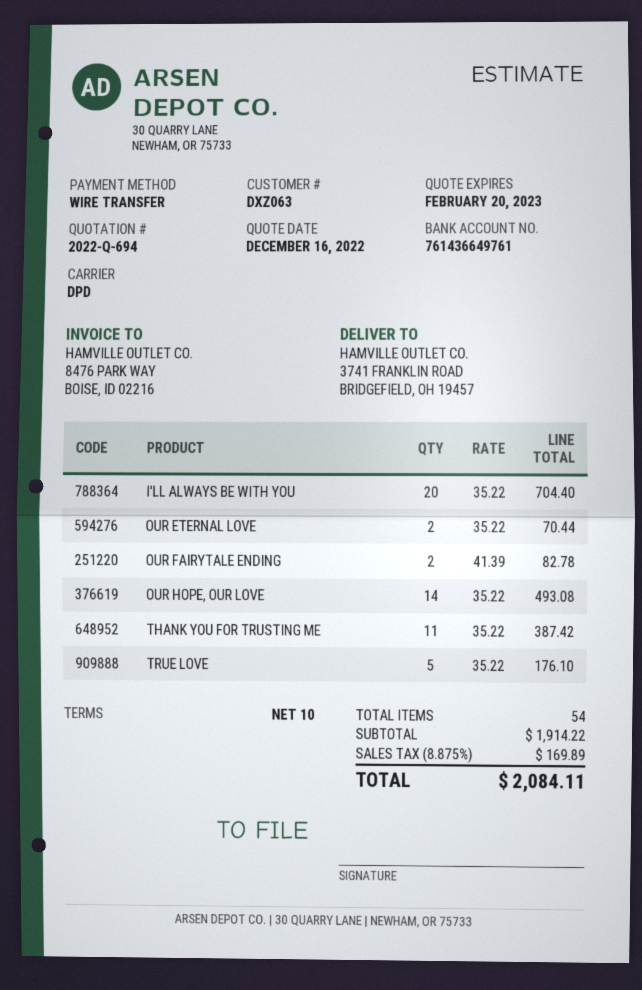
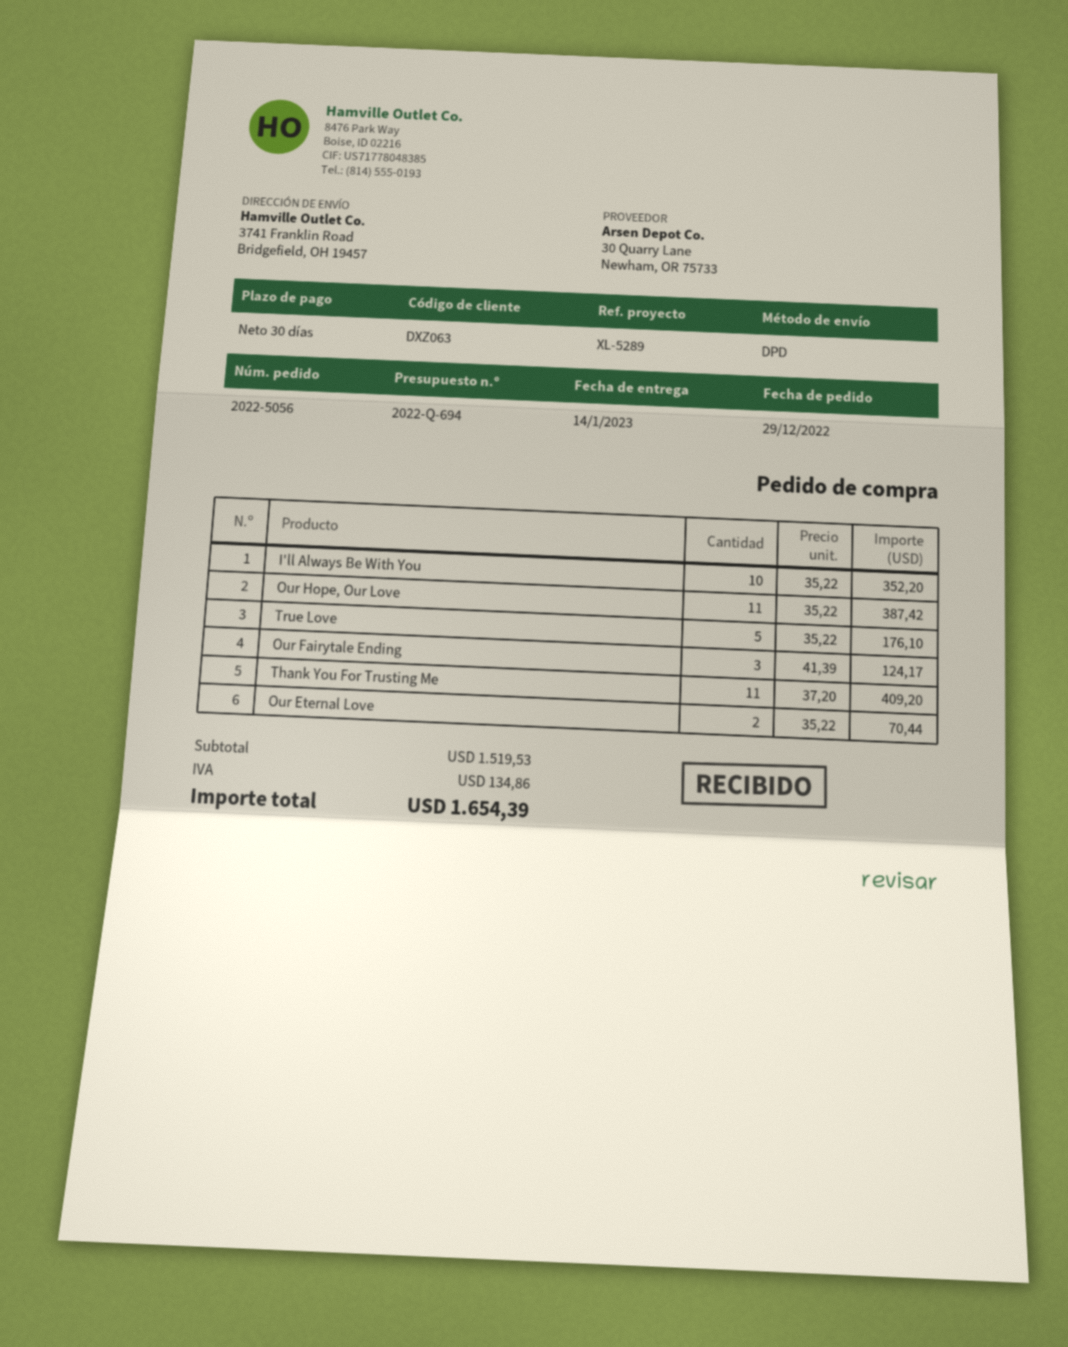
payment terms: 10 days -> 30 days
I'LL ALWAYS BE WITH YOU: 20 x 35.22 = 704.40 -> 10 x 35.22 = 352.20
OUR FAIRYTALE ENDING: 2 x 41.39 = 82.78 -> 3 x 41.39 = 124.17
OUR HOPE, OUR LOVE: 14 x 35.22 = 493.08 -> 11 x 35.22 = 387.42
THANK YOU FOR TRUSTING ME: 11 x 35.22 = 387.42 -> 11 x 37.20 = 409.20
subtotal: 1914.22 -> 1519.53
tax: 169.89 -> 134.86
total: 2084.11 -> 1654.39

